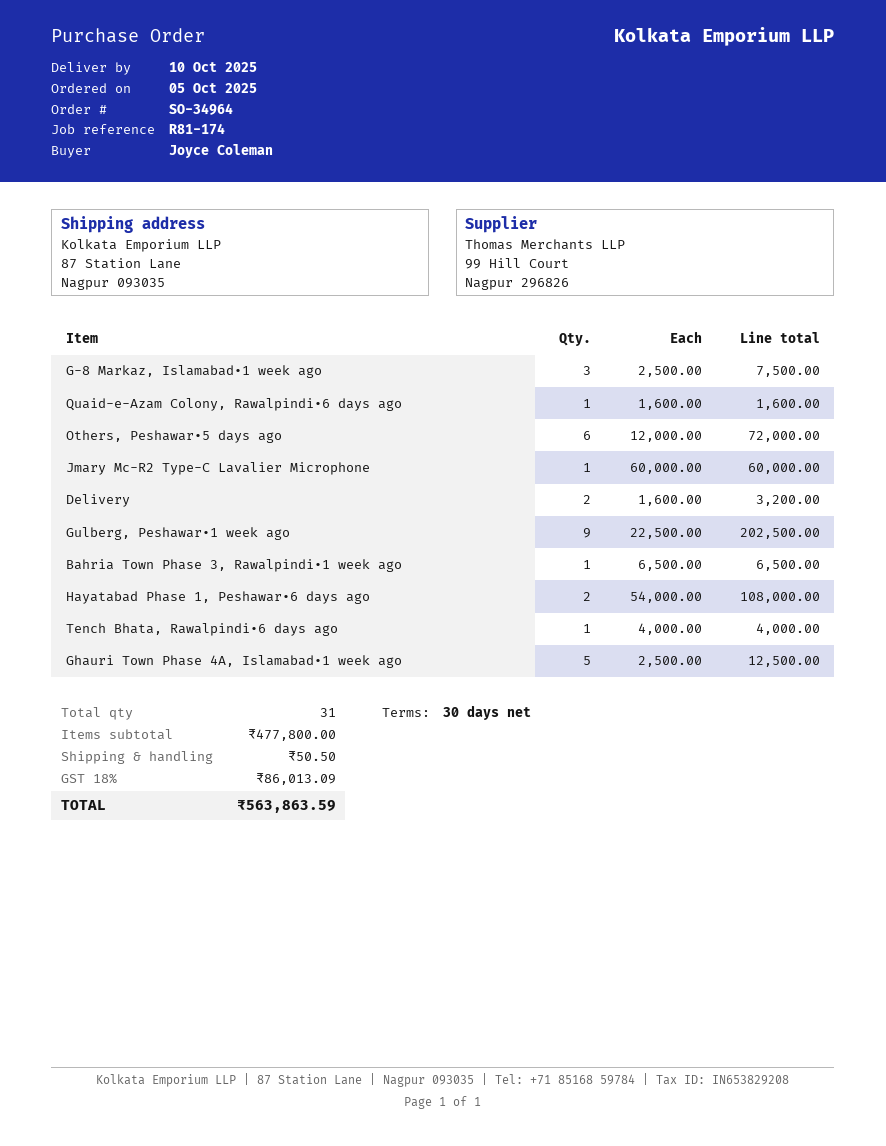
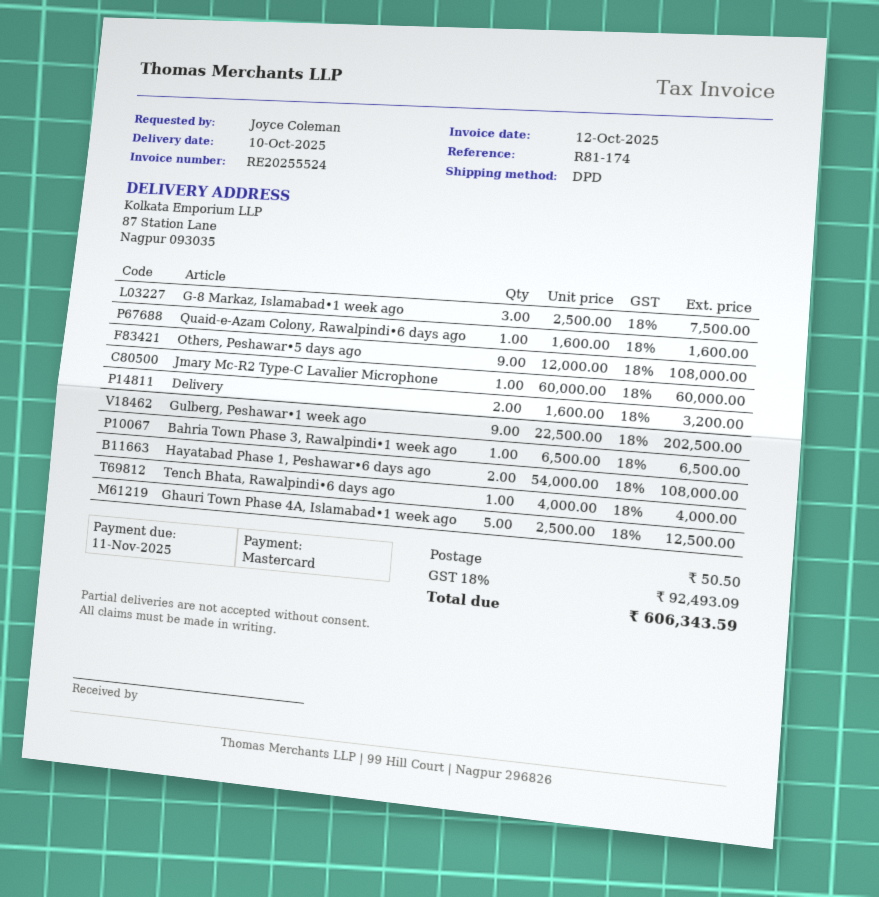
Others, Peshawar•5 days ago: 6 x 12000.00 = 72000.00 -> 9 x 12000.00 = 108000.00
tax: 18% = 86013.09 -> 18% = 92493.09
total: 563863.59 -> 606343.59

